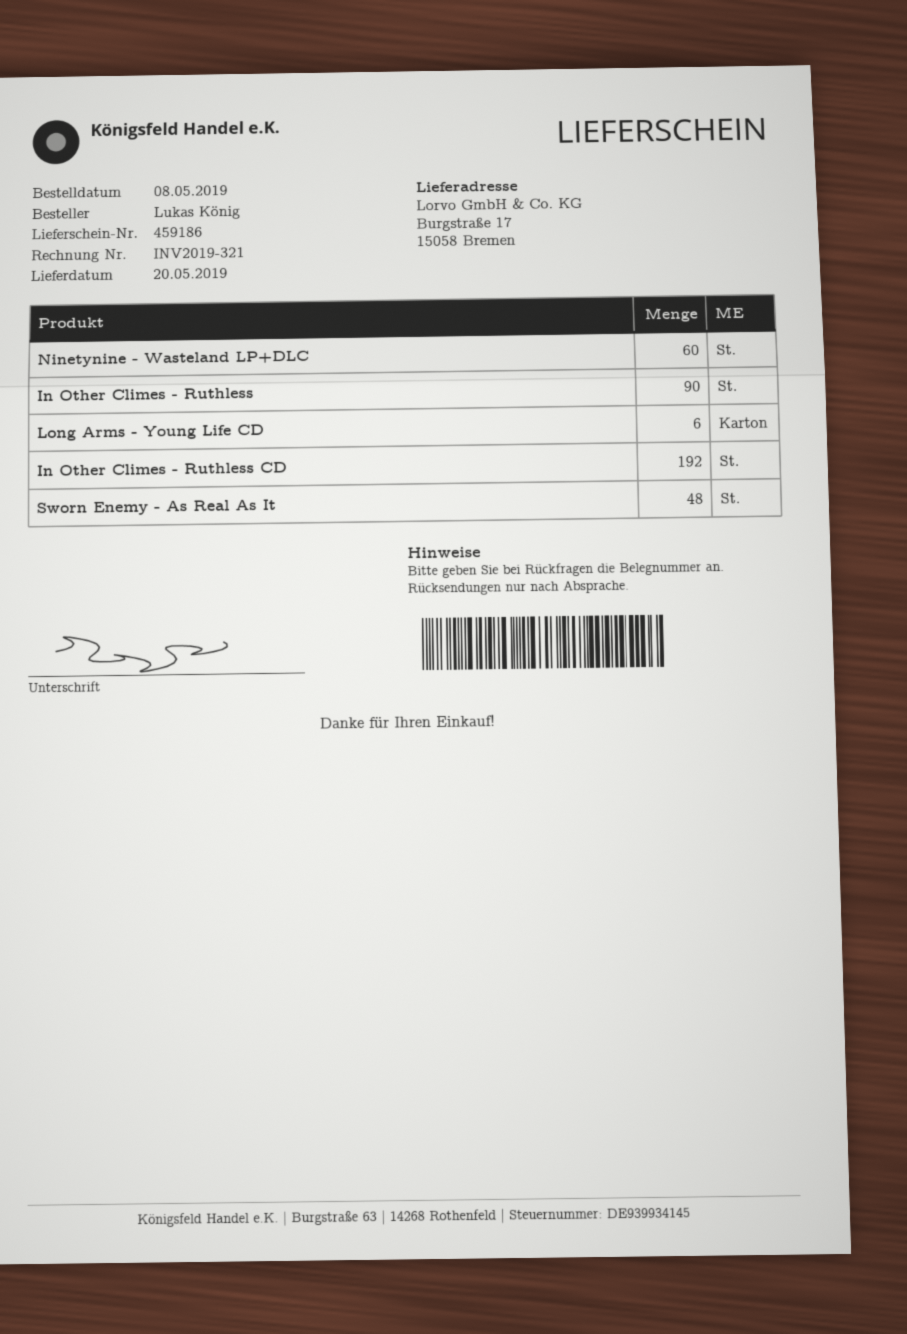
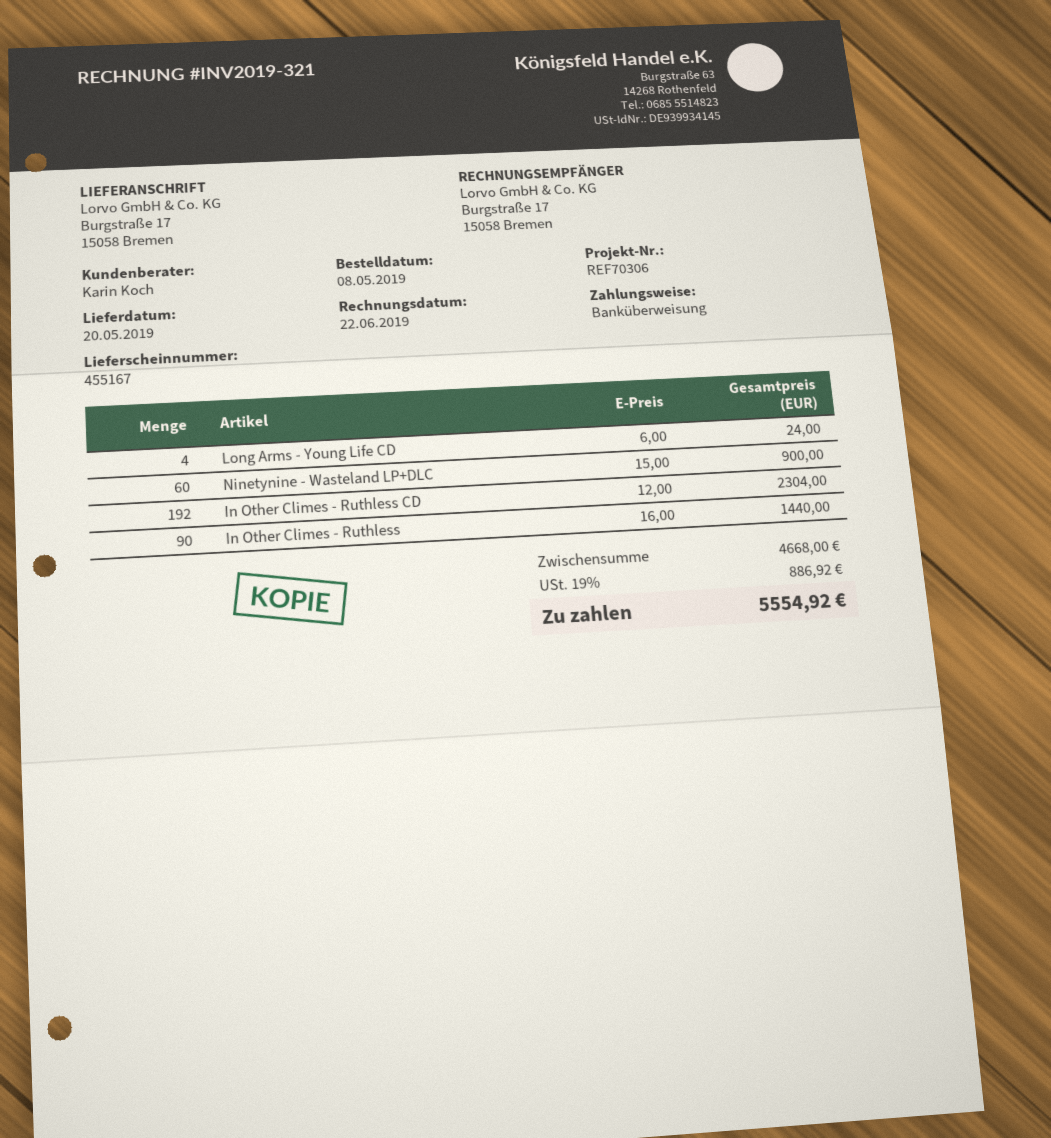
delivery note number: 459186 -> 455167
Long Arms - Young Life CD: 6 -> 4
Sworn Enemy - As Real As It: 48 -> none

